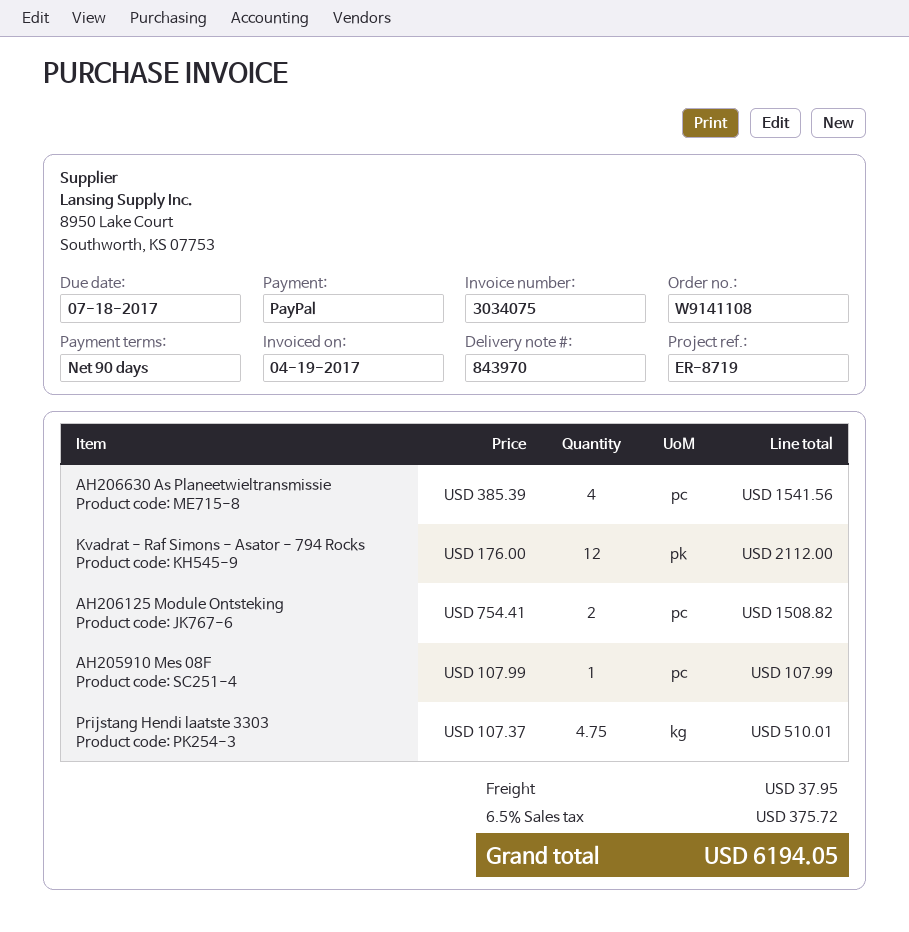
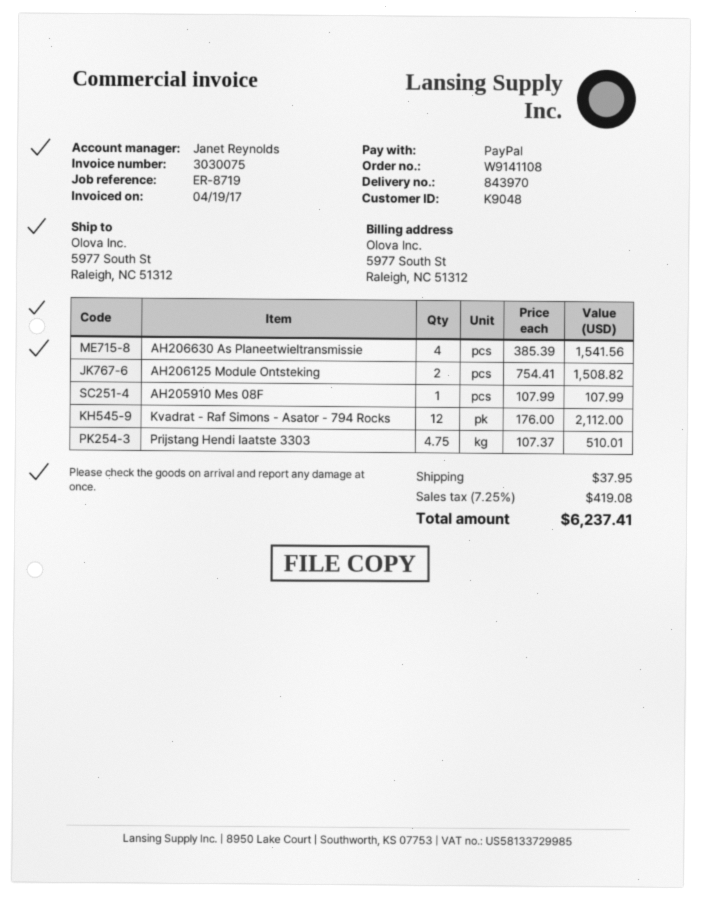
invoice number: 3034075 -> 3030075
tax: 6.5% = 375.72 -> 7.25% = 419.08
total: 6194.05 -> 6237.41

